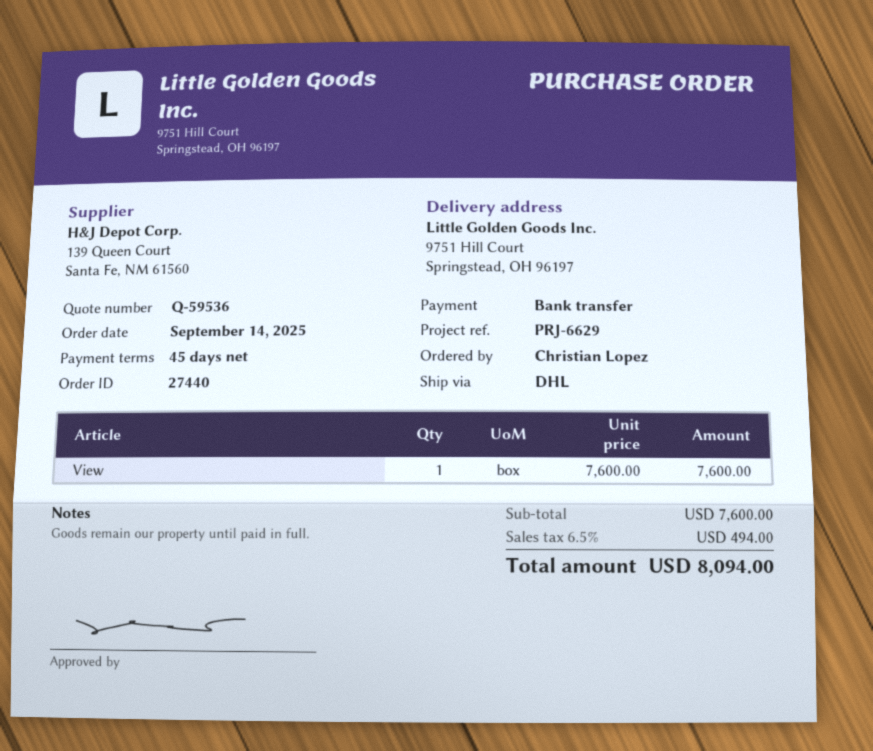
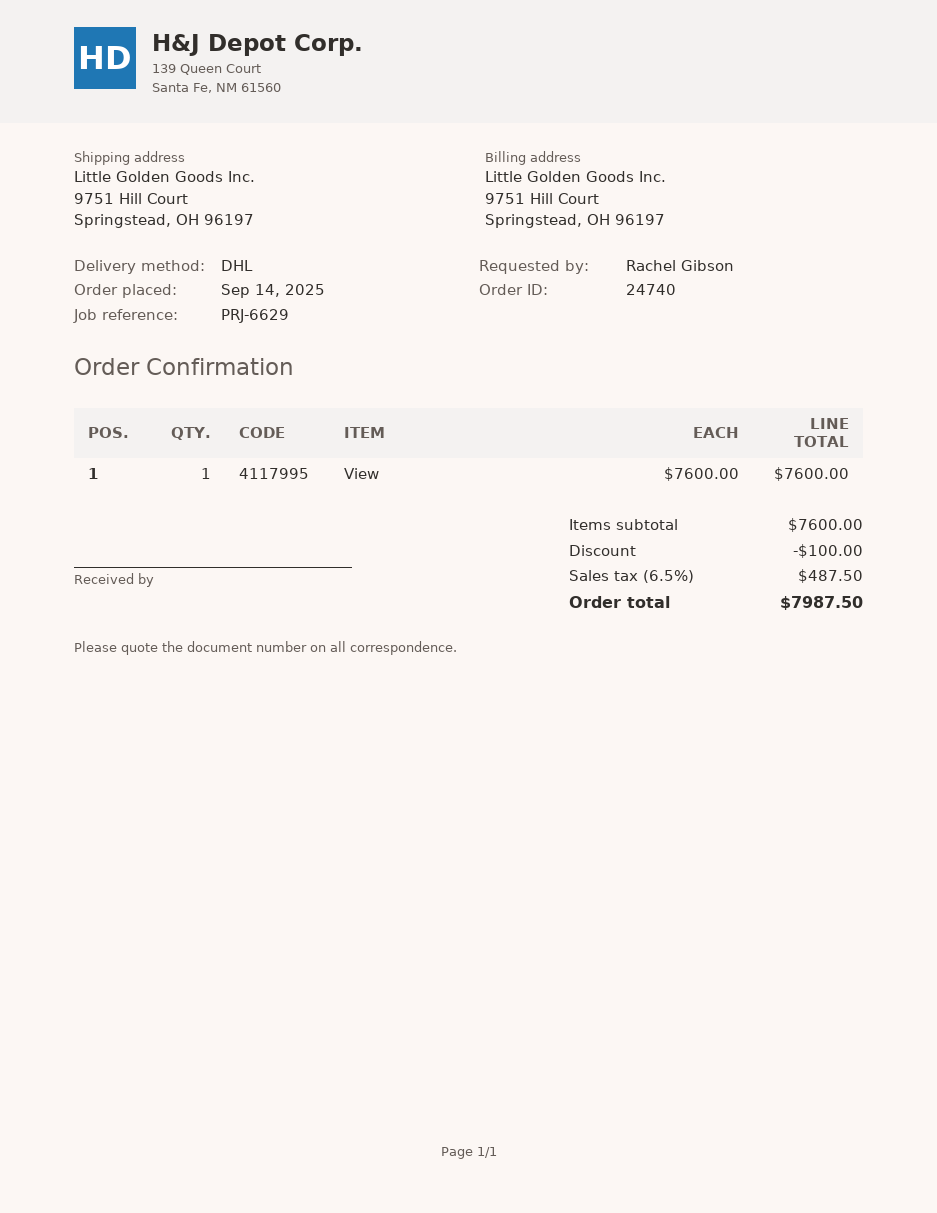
order number: 27440 -> 24740
ordered by: Christian Lopez -> Rachel Gibson
discount: none -> 100.00
tax: 6.5% = 494.00 -> 6.5% = 487.50
total: 8094.00 -> 7987.50

